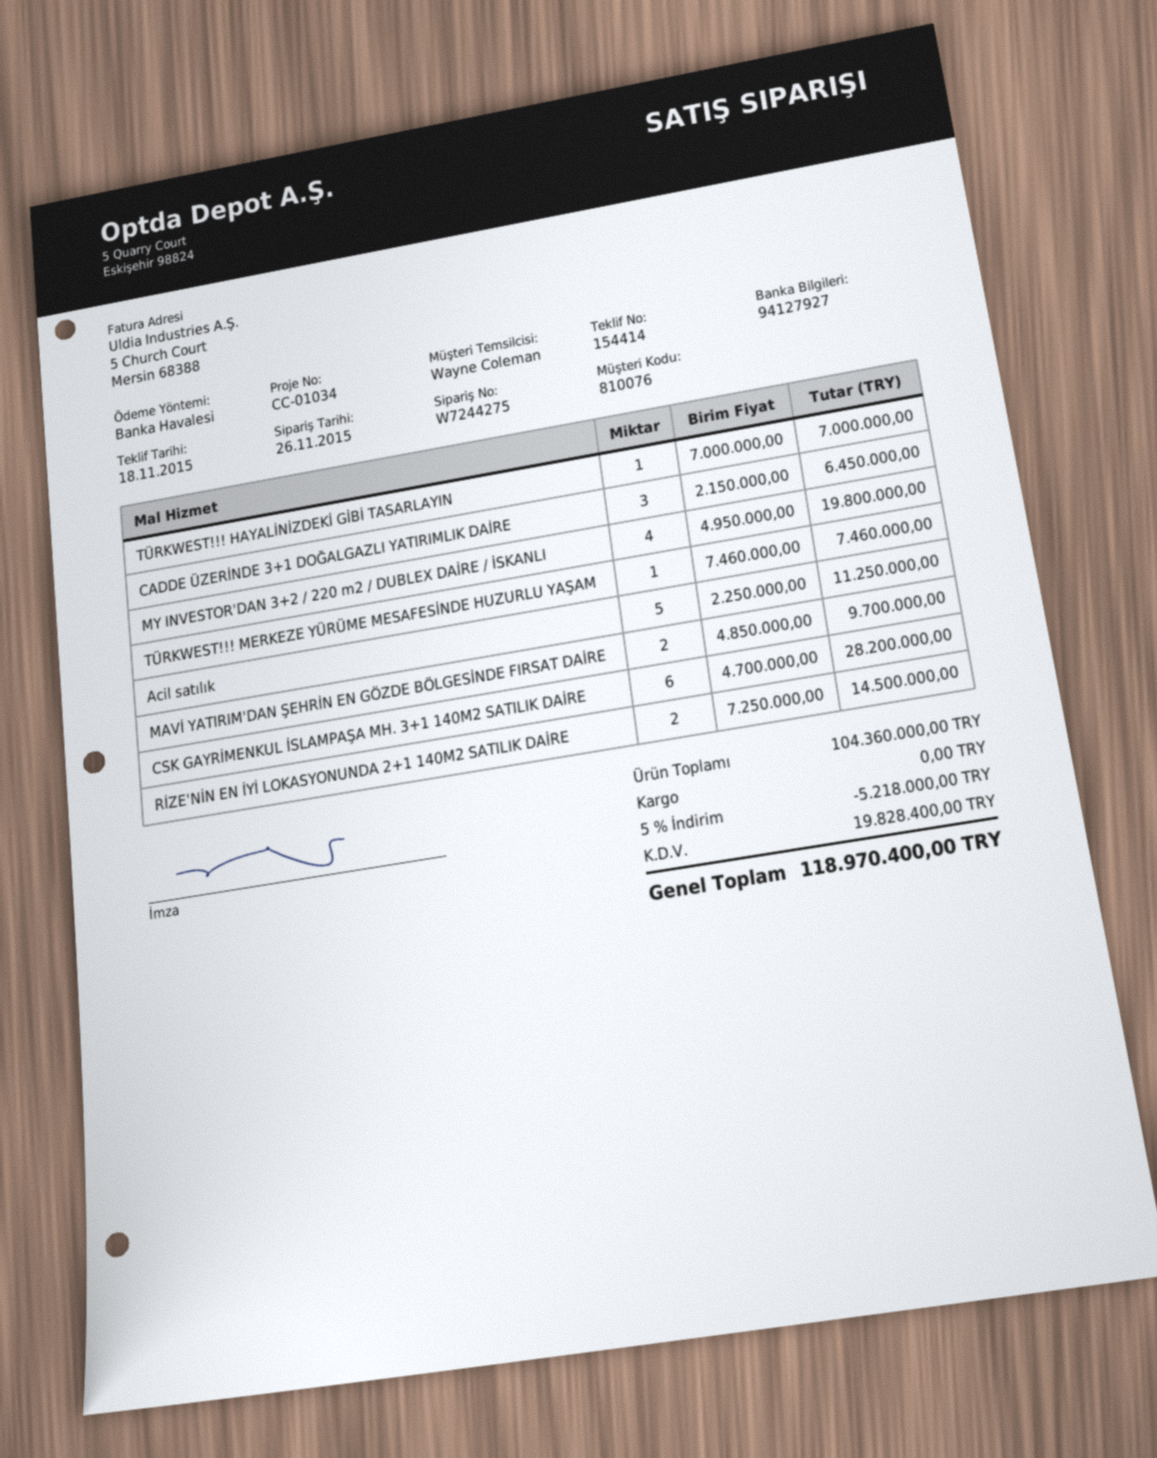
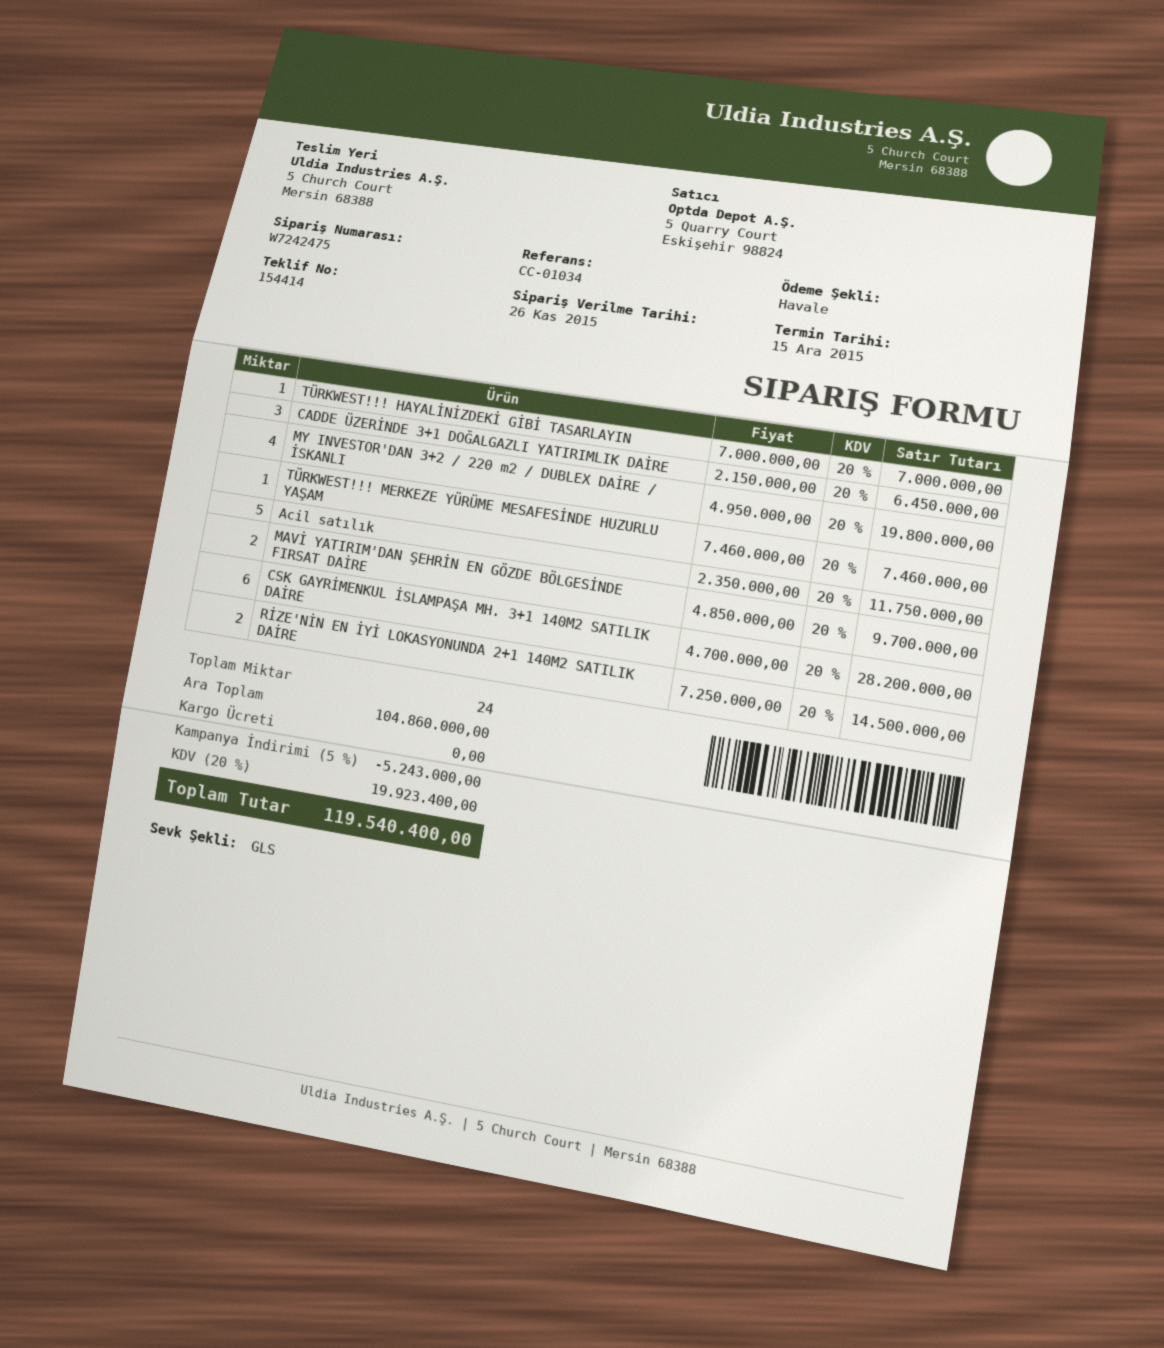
order number: W7244275 -> W7242475
Acil satılık: 5 x 2250000.00 = 11250000.00 -> 5 x 2350000.00 = 11750000.00
subtotal: 104360000.00 -> 104860000.00
discount: 5% = 5218000.00 -> 5% = 5243000.00
tax: 19828400.00 -> 19923400.00
total: 118970400.00 -> 119540400.00

